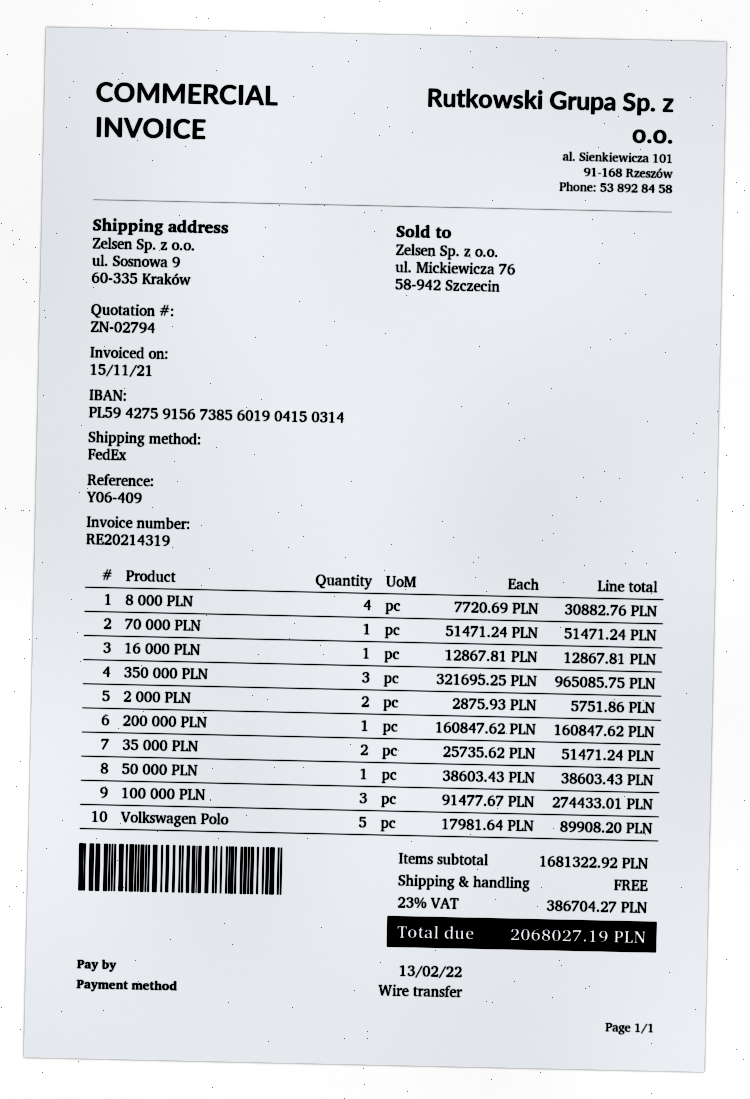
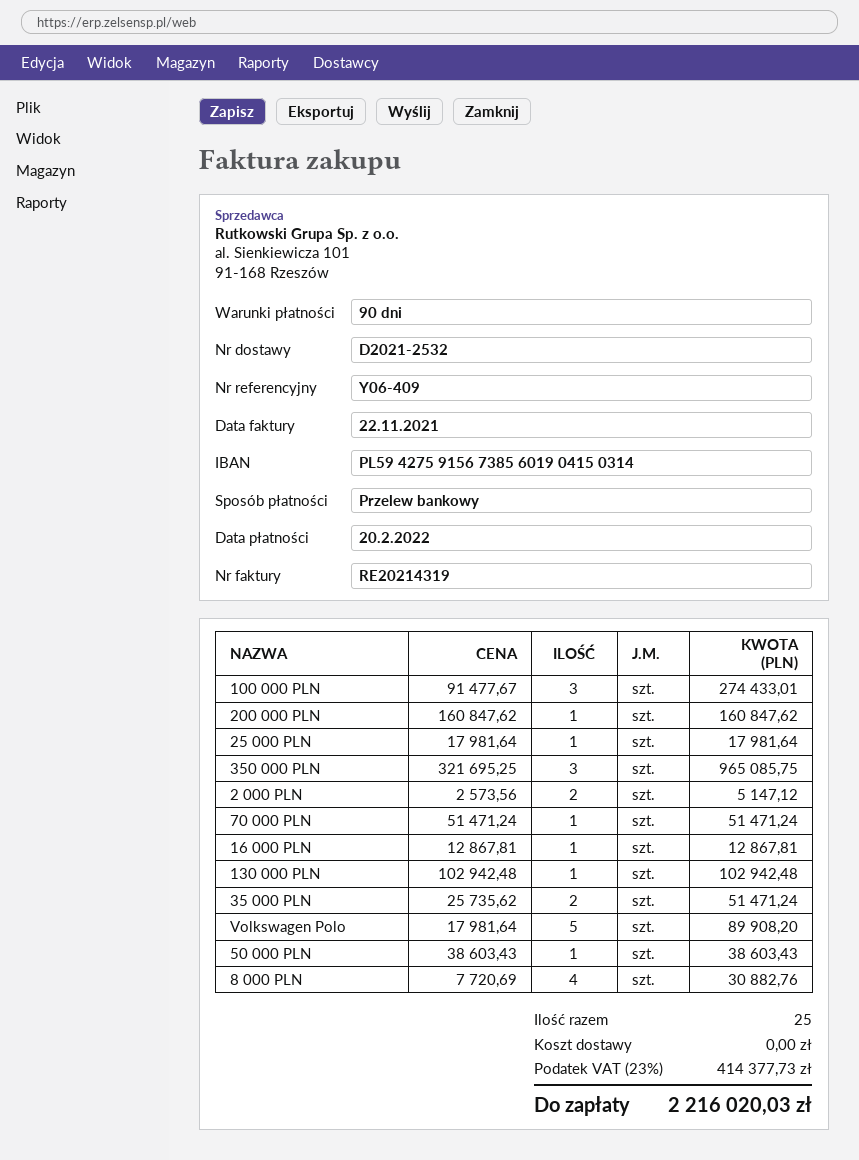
invoice date: 2021-11-15 -> 2021-11-22
due date: 2022-02-13 -> 2022-02-20
2 000 PLN: 2 x 2875.93 = 5751.86 -> 2 x 2573.56 = 5147.12
25 000 PLN: none -> 1 x 17981.64 = 17981.64
130 000 PLN: none -> 1 x 102942.48 = 102942.48
tax: 23% = 386704.27 -> 23% = 414377.73
total: 2068027.19 -> 2216020.03

